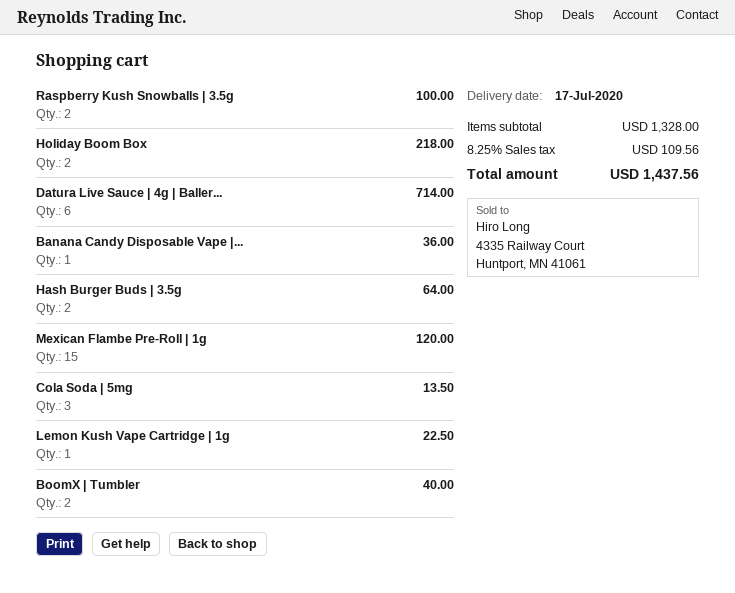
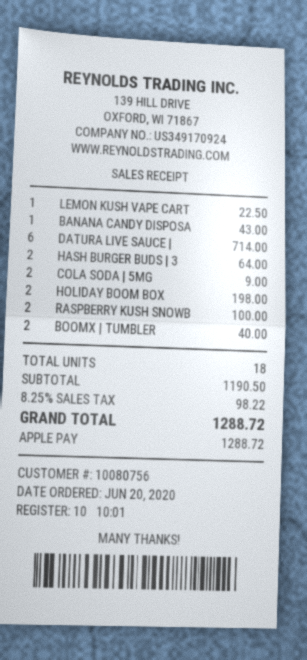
Holiday Boom Box: 2 for 218.00 -> 2 for 198.00
Banana Candy Disposable Vape |...: 1 for 36.00 -> 1 for 43.00
Mexican Flambe Pre-Roll | 1g: 15 for 120.00 -> none
Cola Soda | 5mg: 3 for 13.50 -> 2 for 9.00
subtotal: 1328.00 -> 1190.50
tax: 8.25% = 109.56 -> 8.25% = 98.22
total: 1437.56 -> 1288.72

